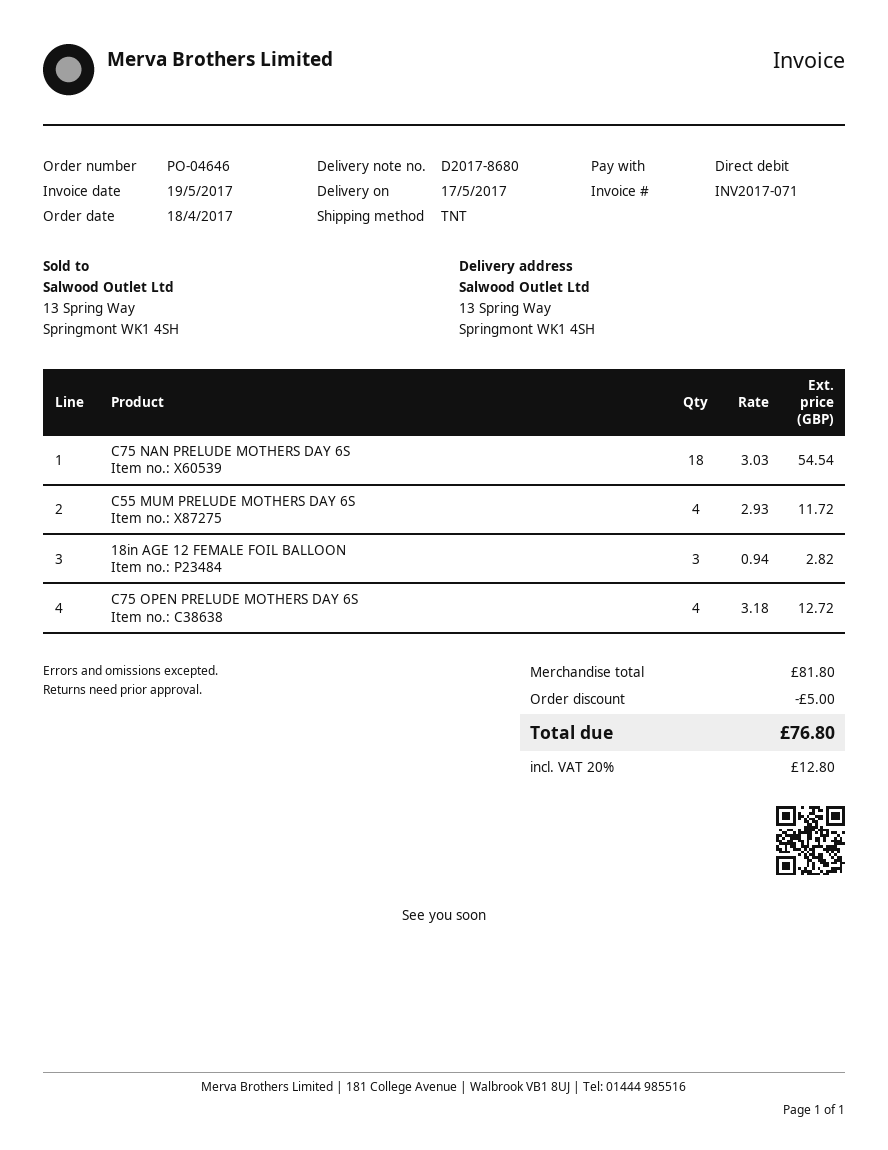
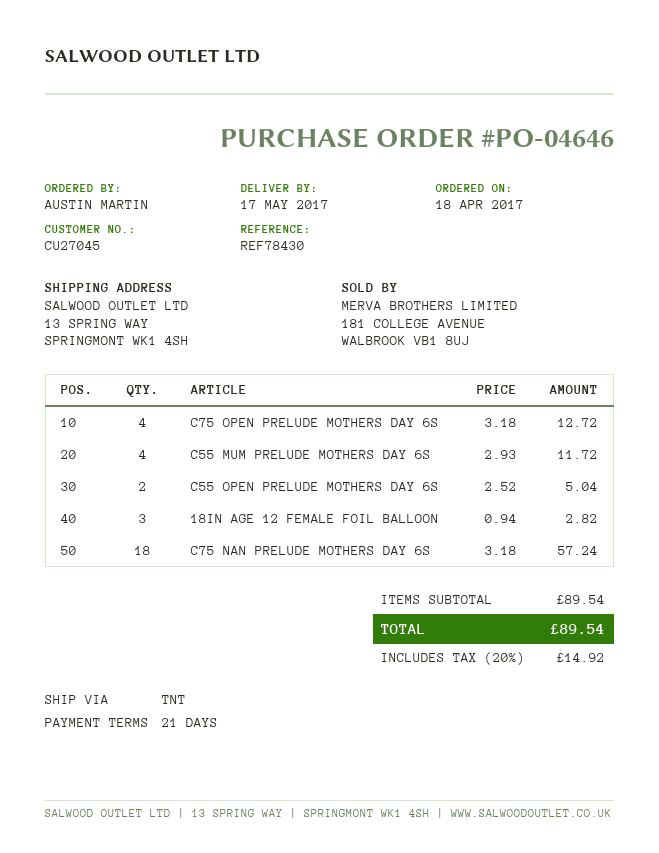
C75 NAN PRELUDE MOTHERS DAY 6S: 18 x 3.03 = 54.54 -> 18 x 3.18 = 57.24
C55 OPEN PRELUDE MOTHERS DAY 6S: none -> 2 x 2.52 = 5.04
subtotal: 81.80 -> 89.54
discount: 5.00 -> none
tax: 20% = 12.80 -> 20% = 14.92
total: 76.80 -> 89.54

